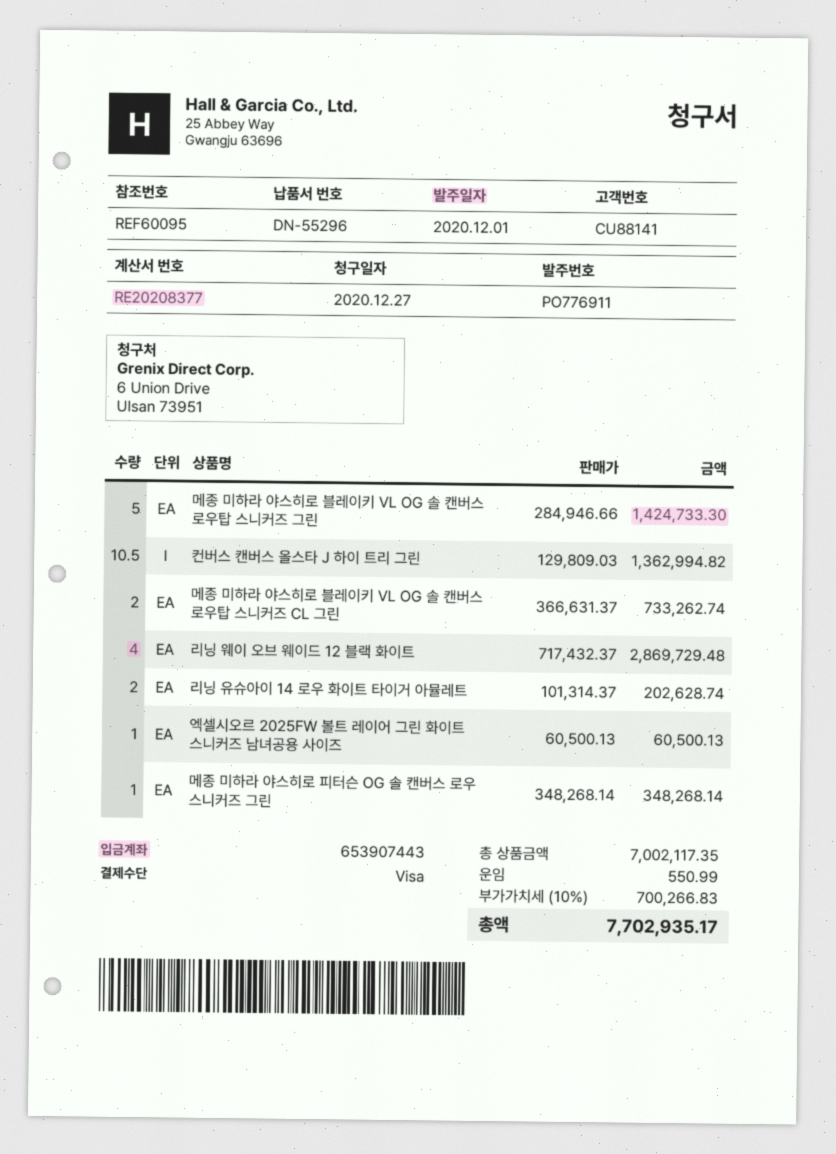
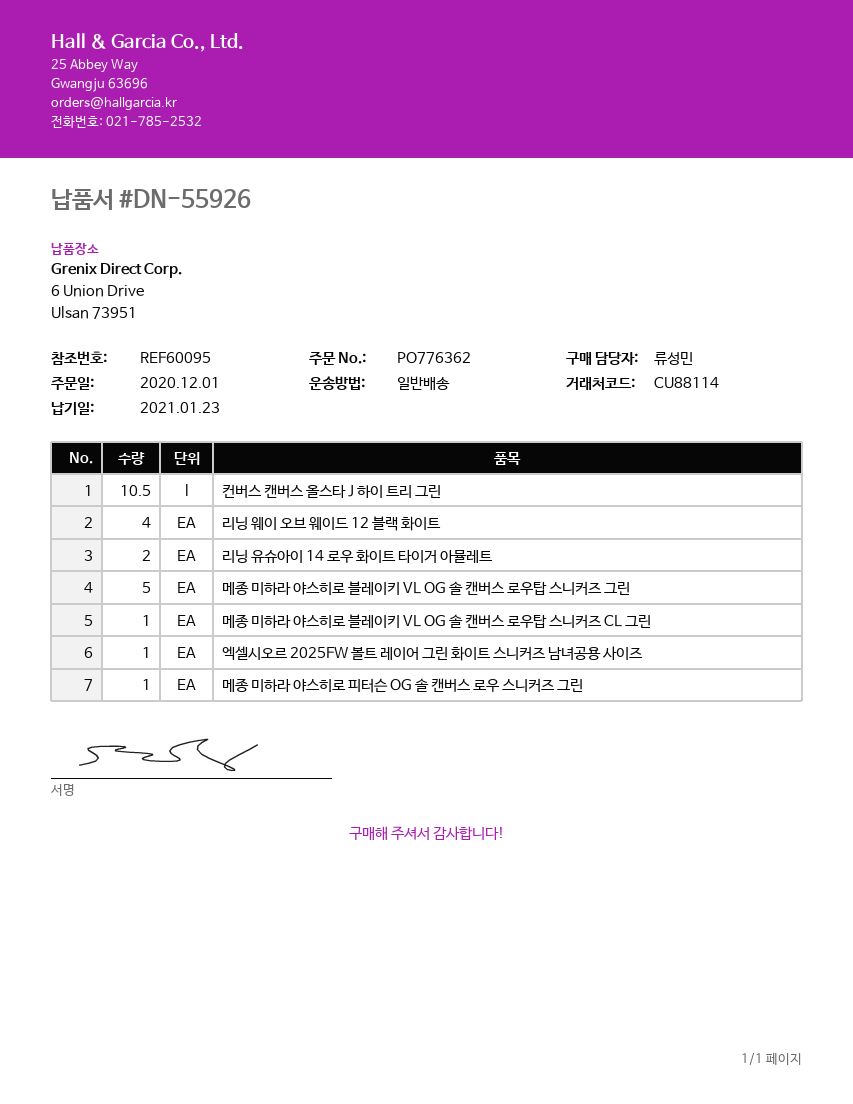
order number: PO776911 -> PO776362
delivery note number: DN-55296 -> DN-55926
customer number: CU88141 -> CU88114
메종 미하라 야스히로 블레이키 VL OG 솔 캔버스 로우탑 스니커즈 CL 그린: 2 -> 1

